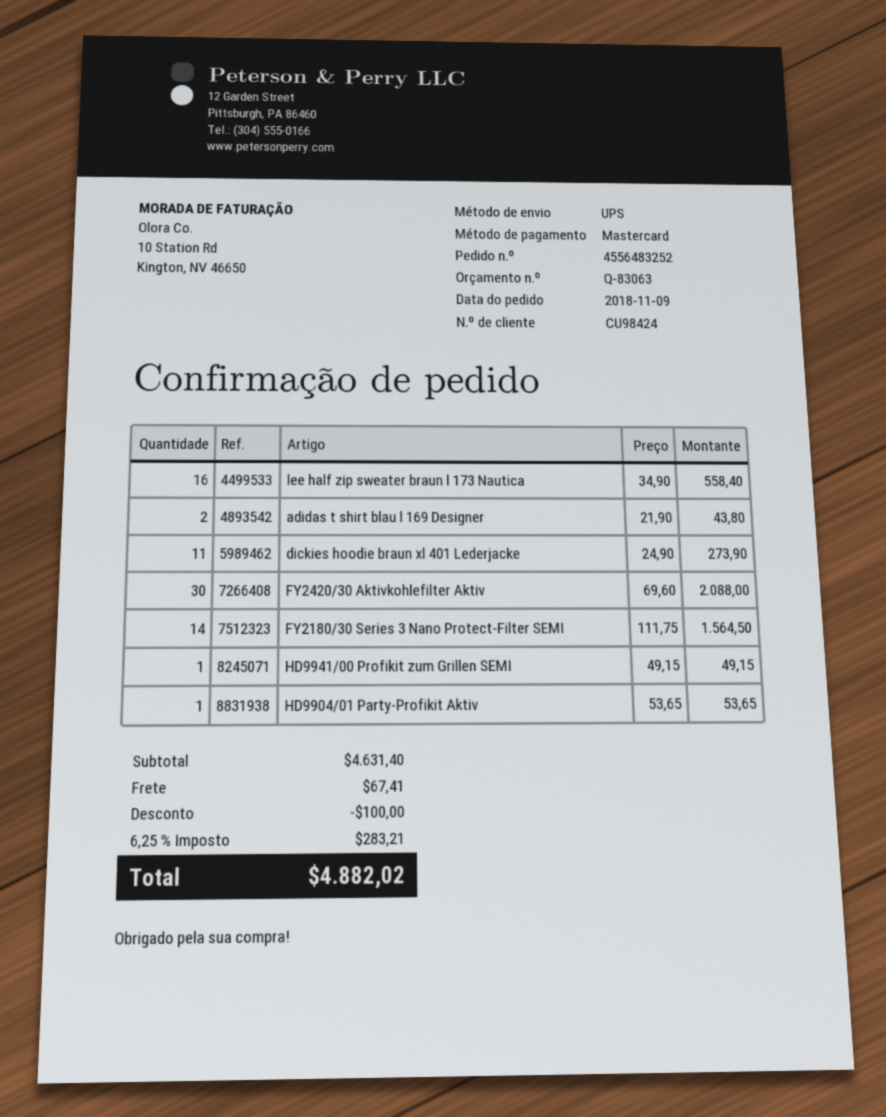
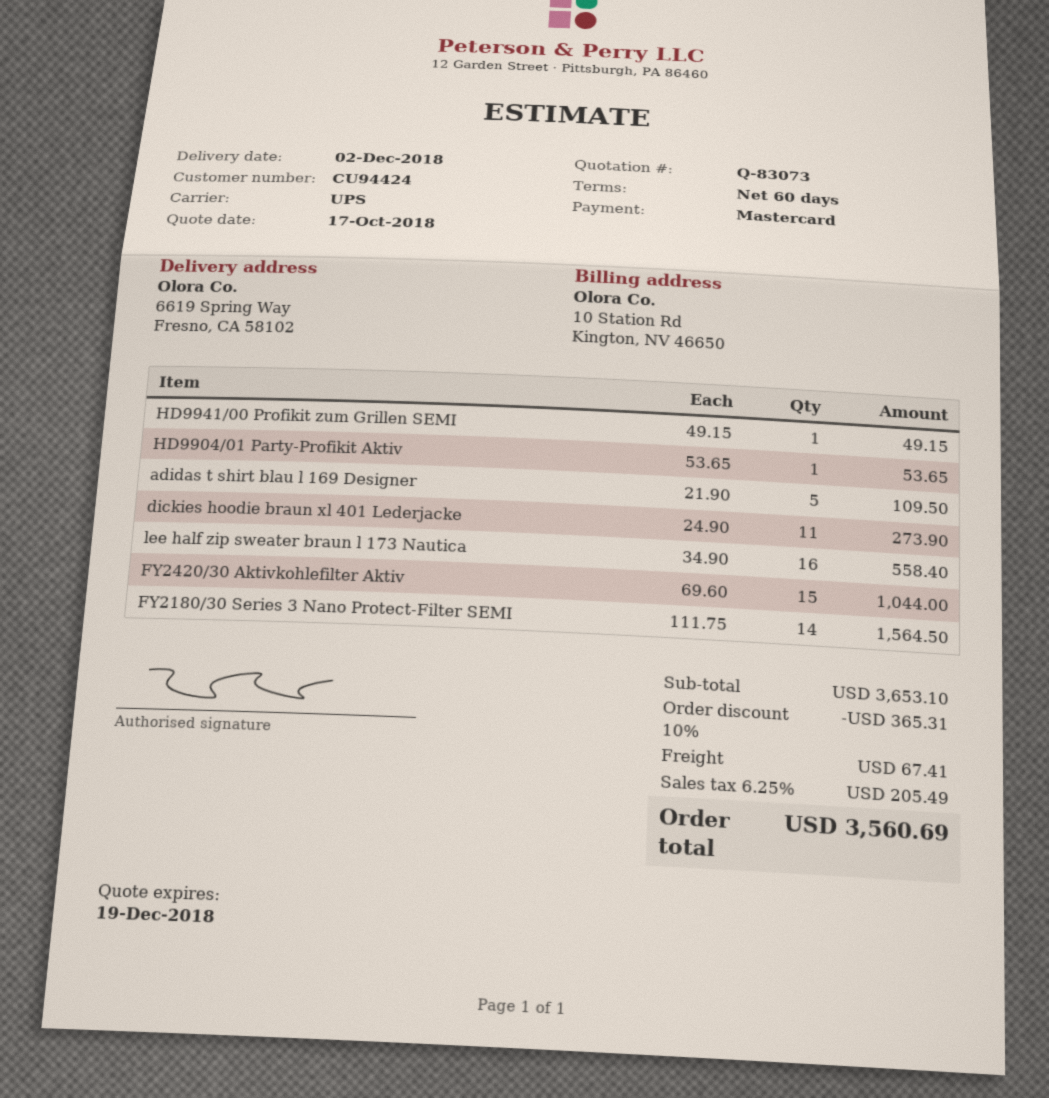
quote number: Q-83063 -> Q-83073
customer number: CU98424 -> CU94424
adidas t shirt blau l 169 Designer: 2 x 21.90 = 43.80 -> 5 x 21.90 = 109.50
FY2420/30 Aktivkohlefilter Aktiv: 30 x 69.60 = 2088.00 -> 15 x 69.60 = 1044.00
subtotal: 4631.40 -> 3653.10
discount: 100.00 -> 365.31
tax: 6.25% = 283.21 -> 6.25% = 205.49
total: 4882.02 -> 3560.69

